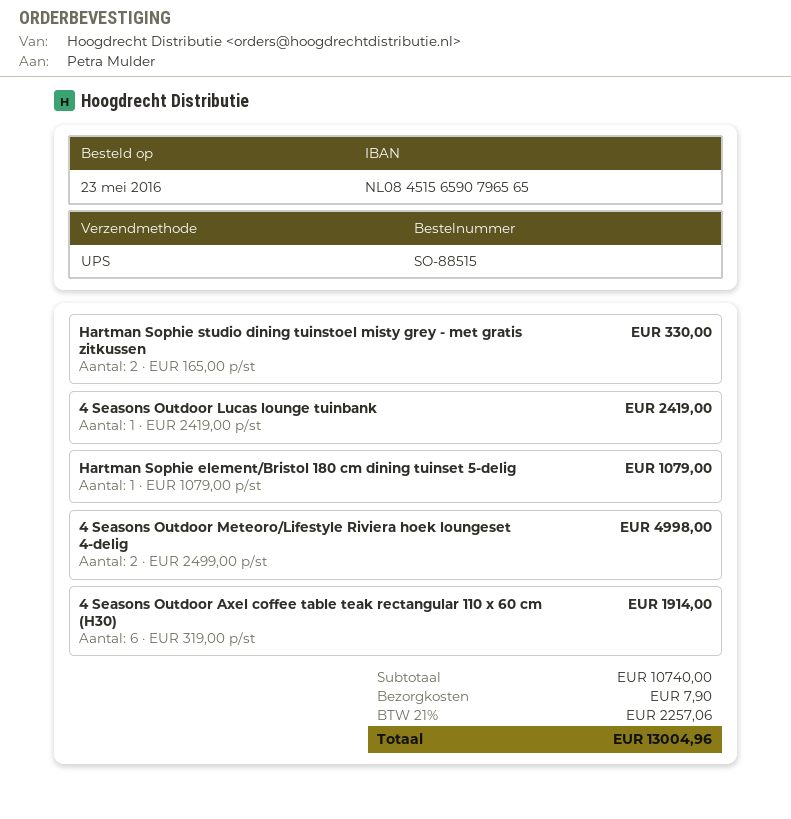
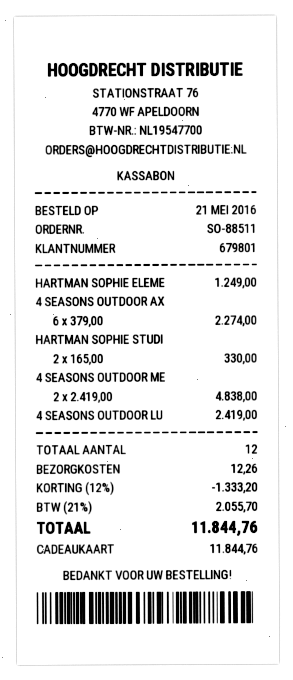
order number: SO-88515 -> SO-88511
order date: 2016-05-23 -> 2016-05-21
Hartman Sophie element/Bristol 180 cm dining tuinset 5-delig: 1 x 1079.00 = 1079.00 -> 1 x 1249.00 = 1249.00
4 Seasons Outdoor Meteoro/Lifestyle Riviera hoek loungeset 4-delig: 2 x 2499.00 = 4998.00 -> 2 x 2419.00 = 4838.00
4 Seasons Outdoor Axel coffee table teak rectangular 110 x 60 cm (H30): 6 x 319.00 = 1914.00 -> 6 x 379.00 = 2274.00
discount: none -> 12% = 1333.20
shipping: 7.90 -> 12.26
tax: 21% = 2257.06 -> 21% = 2055.70
total: 13004.96 -> 11844.76

